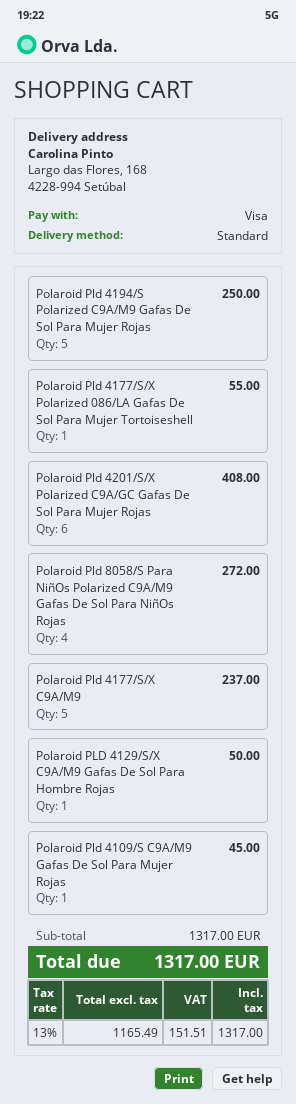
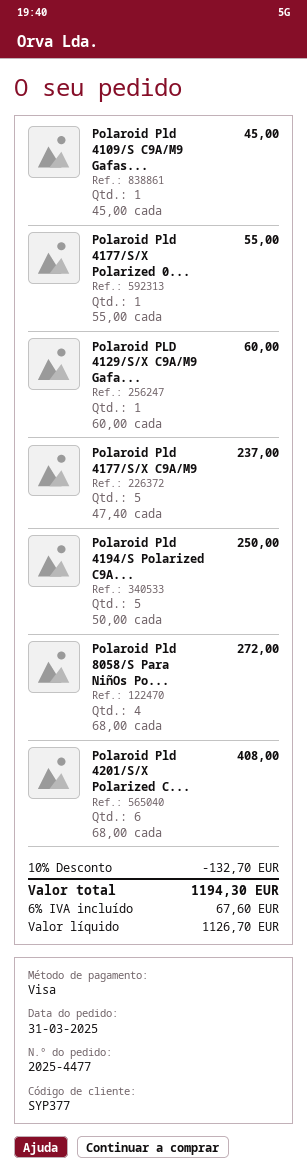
Polaroid PLD 4129/S/X C9A/M9 Gafas De Sol Para Hombre Rojas: 1 for 50.00 -> 1 for 60.00
discount: none -> 10% = 132.70
net: 1165.49 -> 1126.70
tax: 13% = 151.51 -> 6% = 67.60
total: 1317.00 -> 1194.30

